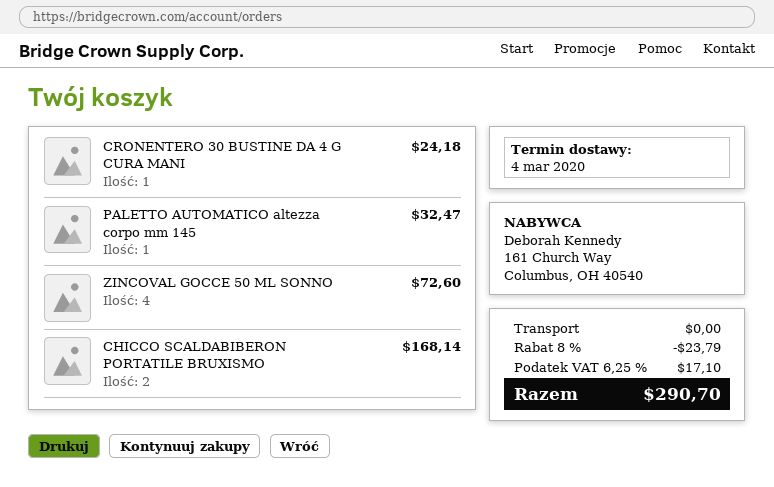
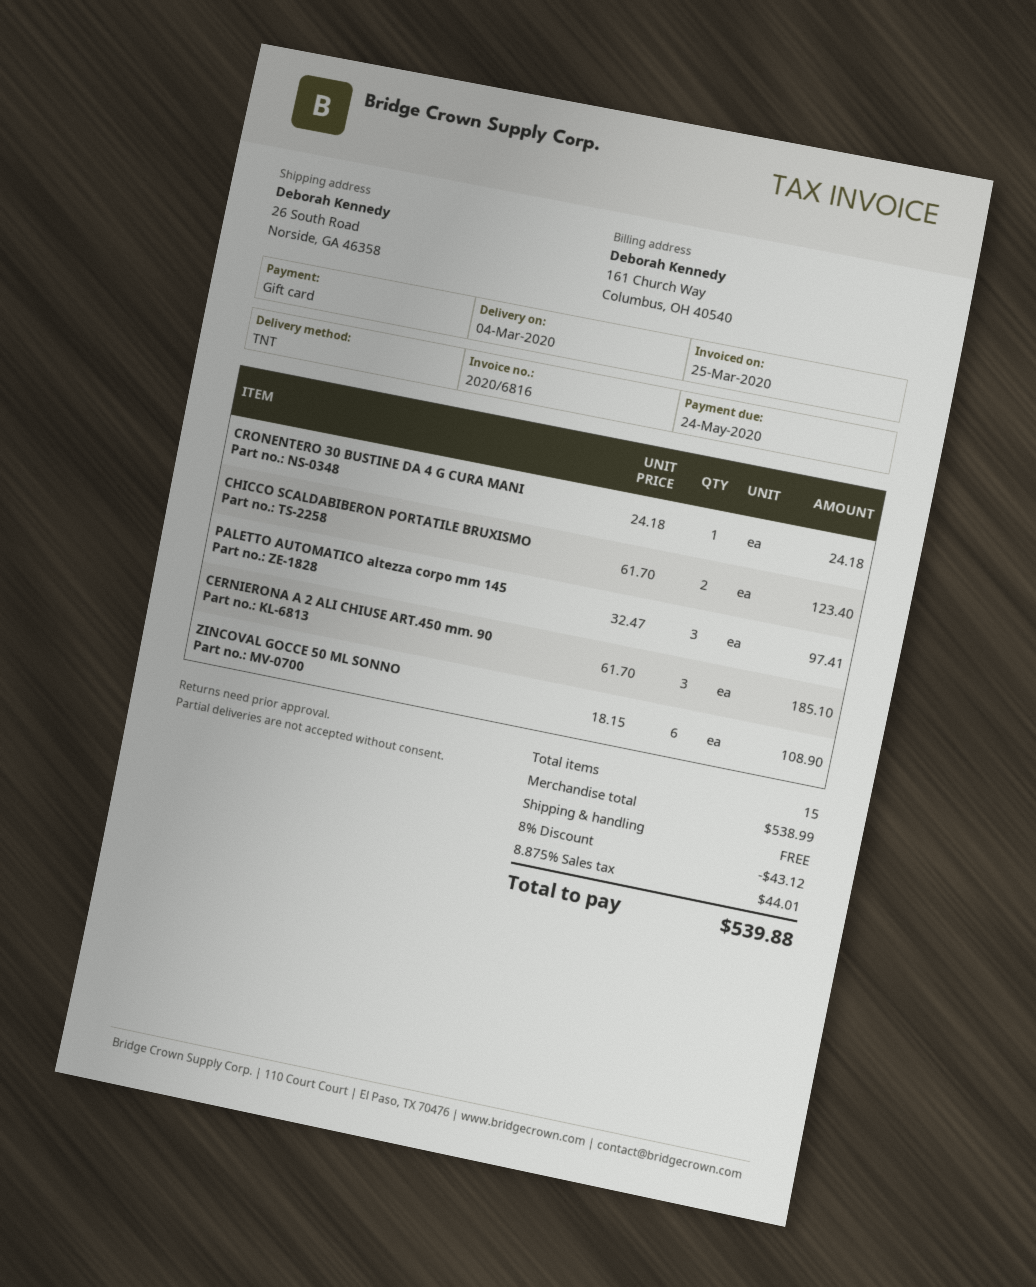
PALETTO AUTOMATICO altezza corpo mm 145: 1 for 32.47 -> 3 for 97.41
ZINCOVAL GOCCE 50 ML SONNO: 4 for 72.60 -> 6 for 108.90
CHICCO SCALDABIBERON PORTATILE BRUXISMO: 2 for 168.14 -> 2 for 123.40
CERNIERONA A 2 ALI CHIUSE ART.450 mm. 90: none -> 3 for 185.10
discount: 8% = 23.79 -> 8% = 43.12
tax: 6.25% = 17.10 -> 8.875% = 44.01
total: 290.70 -> 539.88

